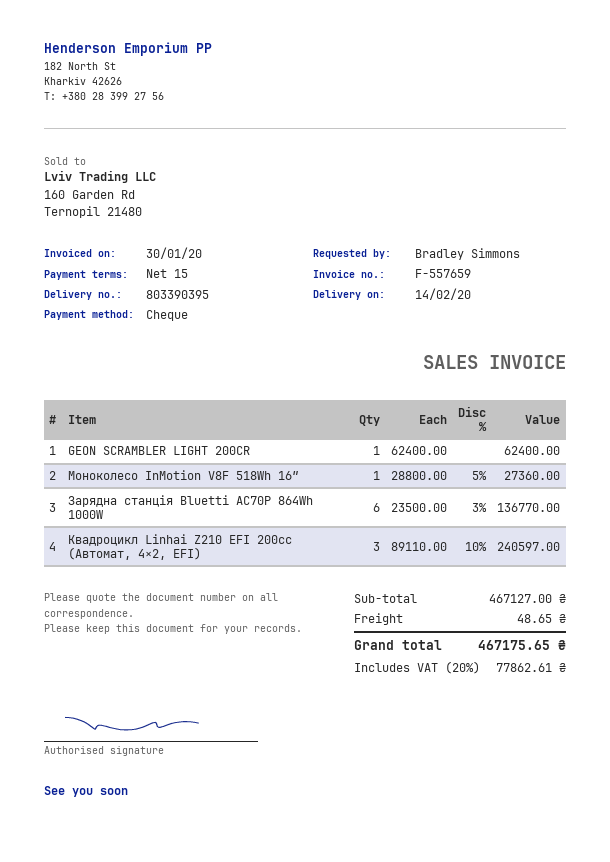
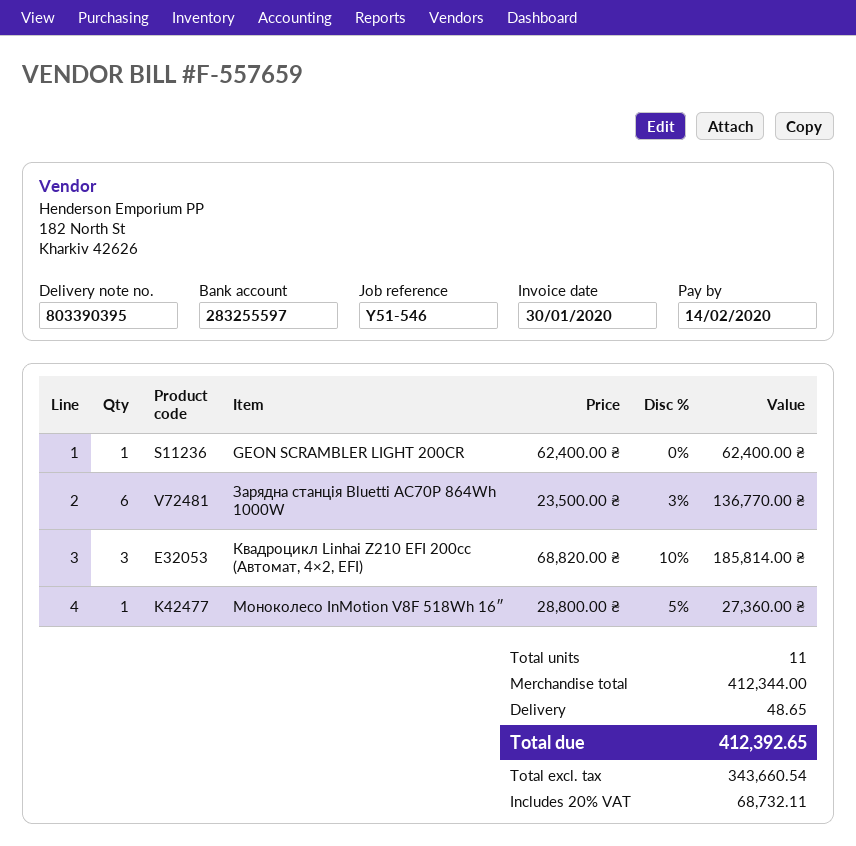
Квадроцикл Linhai Z210 EFI 200cc (Автомат, 4×2, EFI): 3 x 89110.00 - 10% = 240597.00 -> 3 x 68820.00 - 10% = 185814.00
subtotal: 467127.00 -> 412344.00
tax: 20% = 77862.61 -> 20% = 68732.11
total: 467175.65 -> 412392.65

